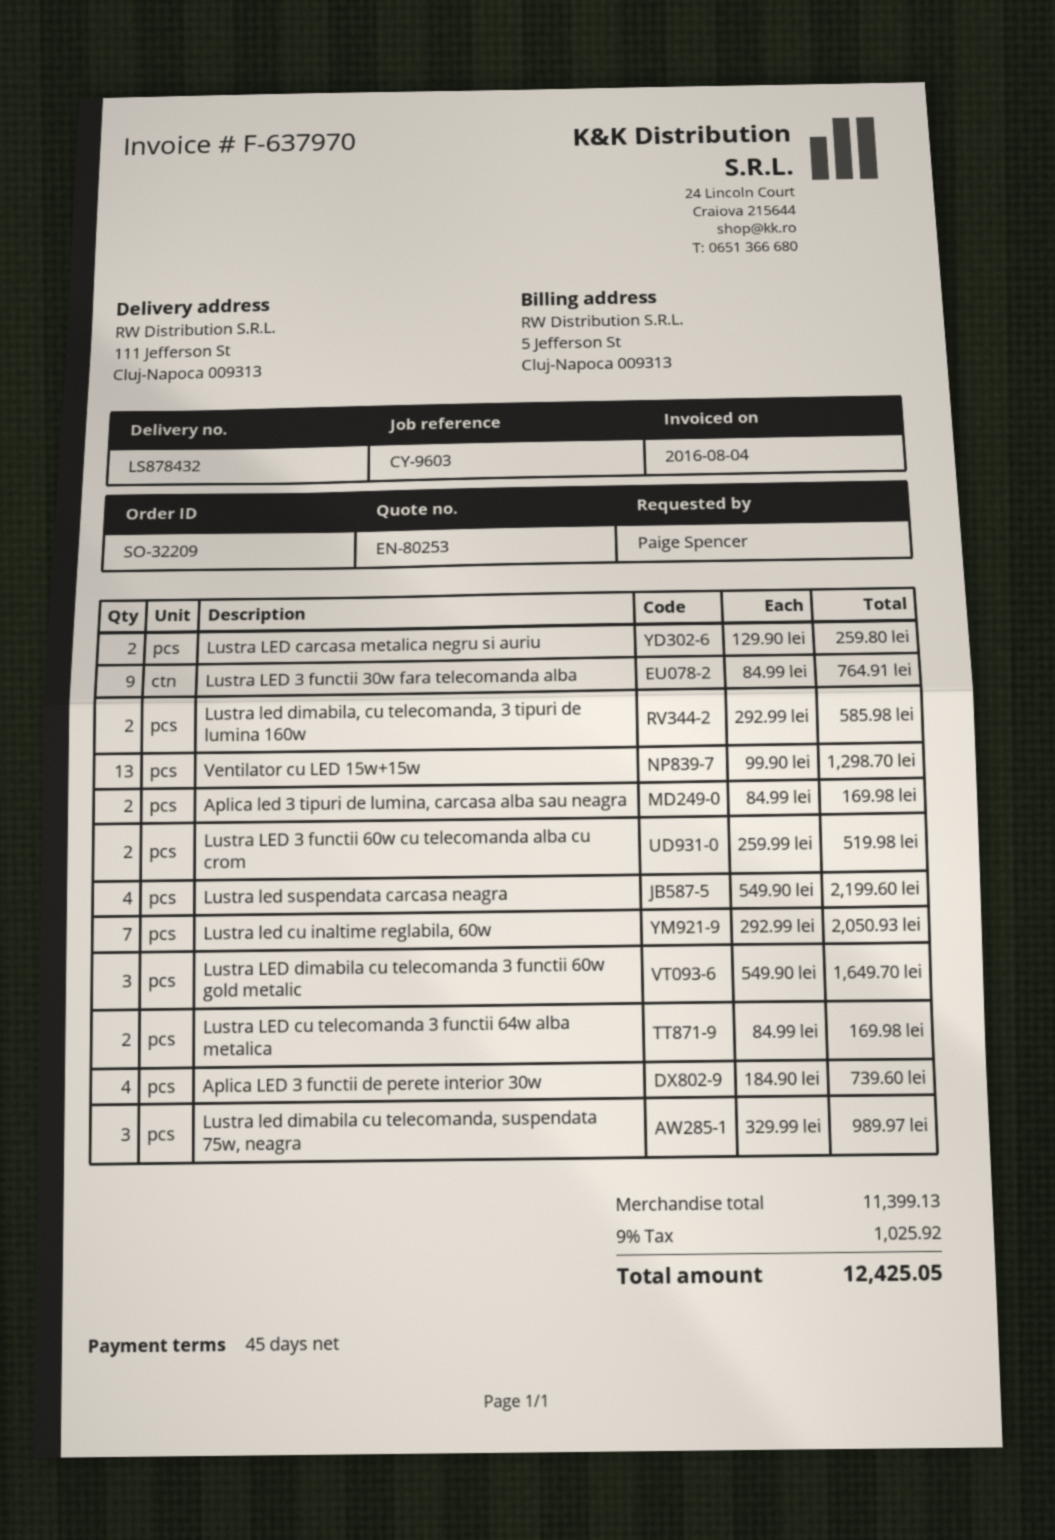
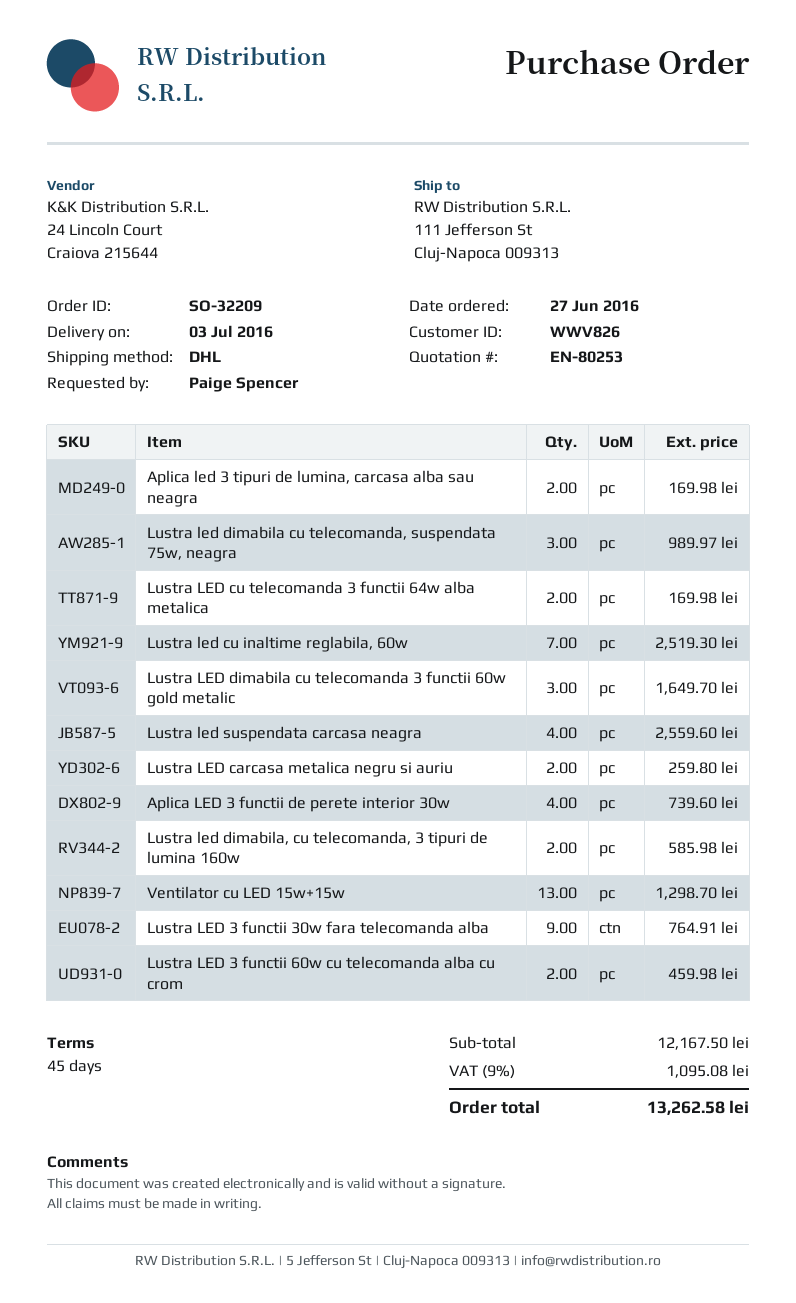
Lustra LED 3 functii 60w cu telecomanda alba cu crom: 2 for 519.98 -> 2 for 459.98
Lustra led suspendata carcasa neagra: 4 for 2199.60 -> 4 for 2559.60
Lustra led cu inaltime reglabila, 60w: 7 for 2050.93 -> 7 for 2519.30
subtotal: 11399.13 -> 12167.50
tax: 9% = 1025.92 -> 9% = 1095.08
total: 12425.05 -> 13262.58

